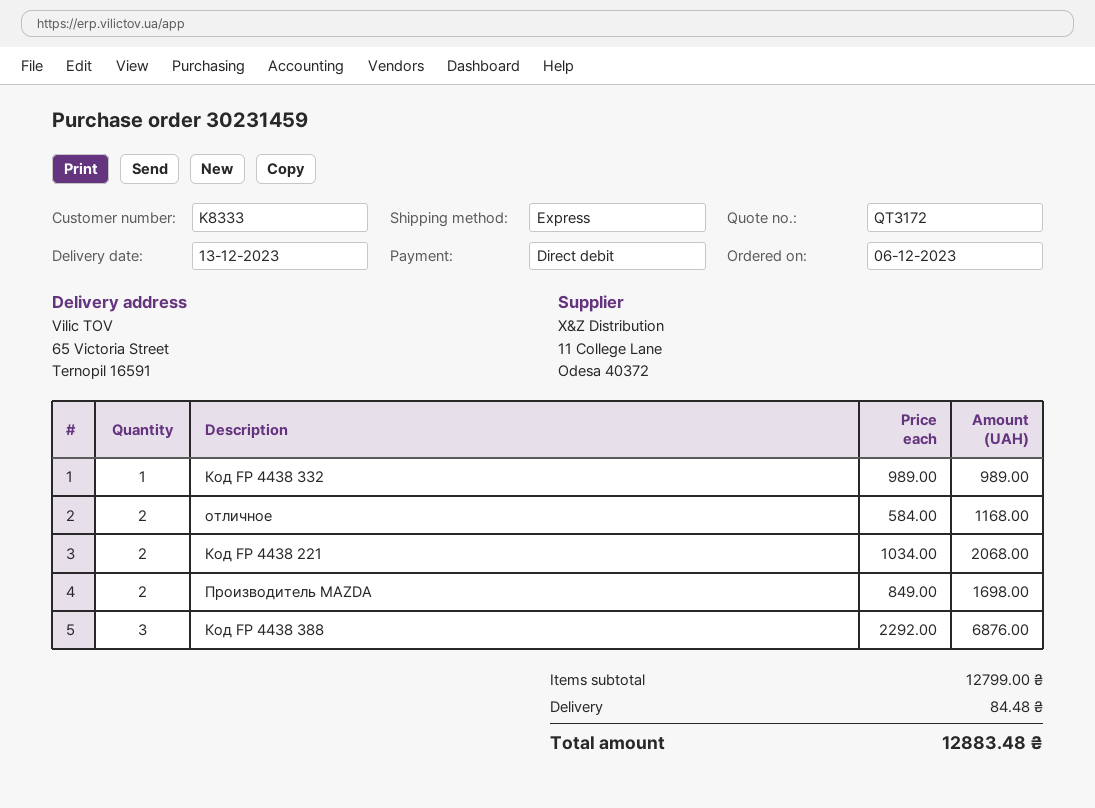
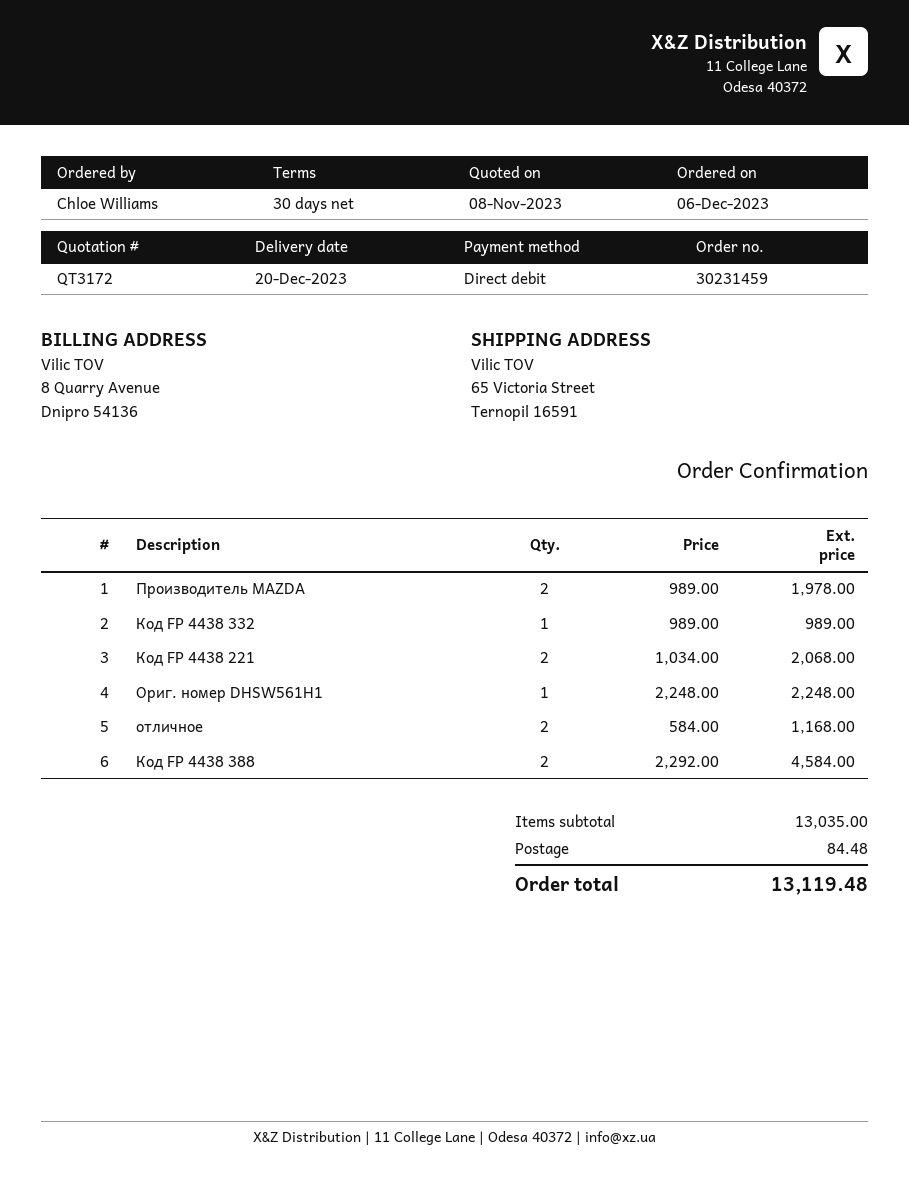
delivery date: 2023-12-13 -> 2023-12-20
Производитель MAZDA: 2 x 849.00 = 1698.00 -> 2 x 989.00 = 1978.00
Код FP 4438 388: 3 x 2292.00 = 6876.00 -> 2 x 2292.00 = 4584.00
Ориг. номер DHSW561H1: none -> 1 x 2248.00 = 2248.00
subtotal: 12799.00 -> 13035.00
total: 12883.48 -> 13119.48

